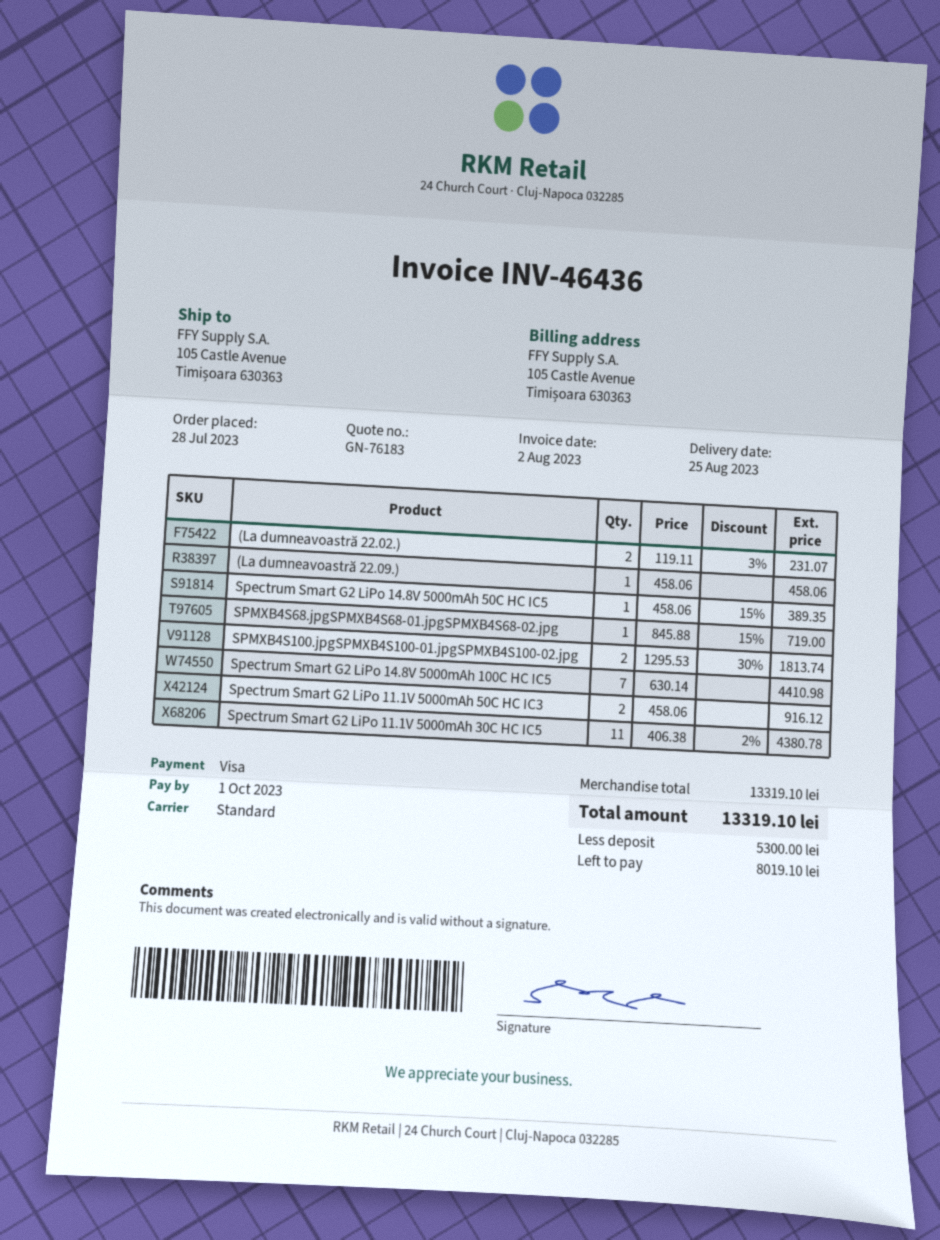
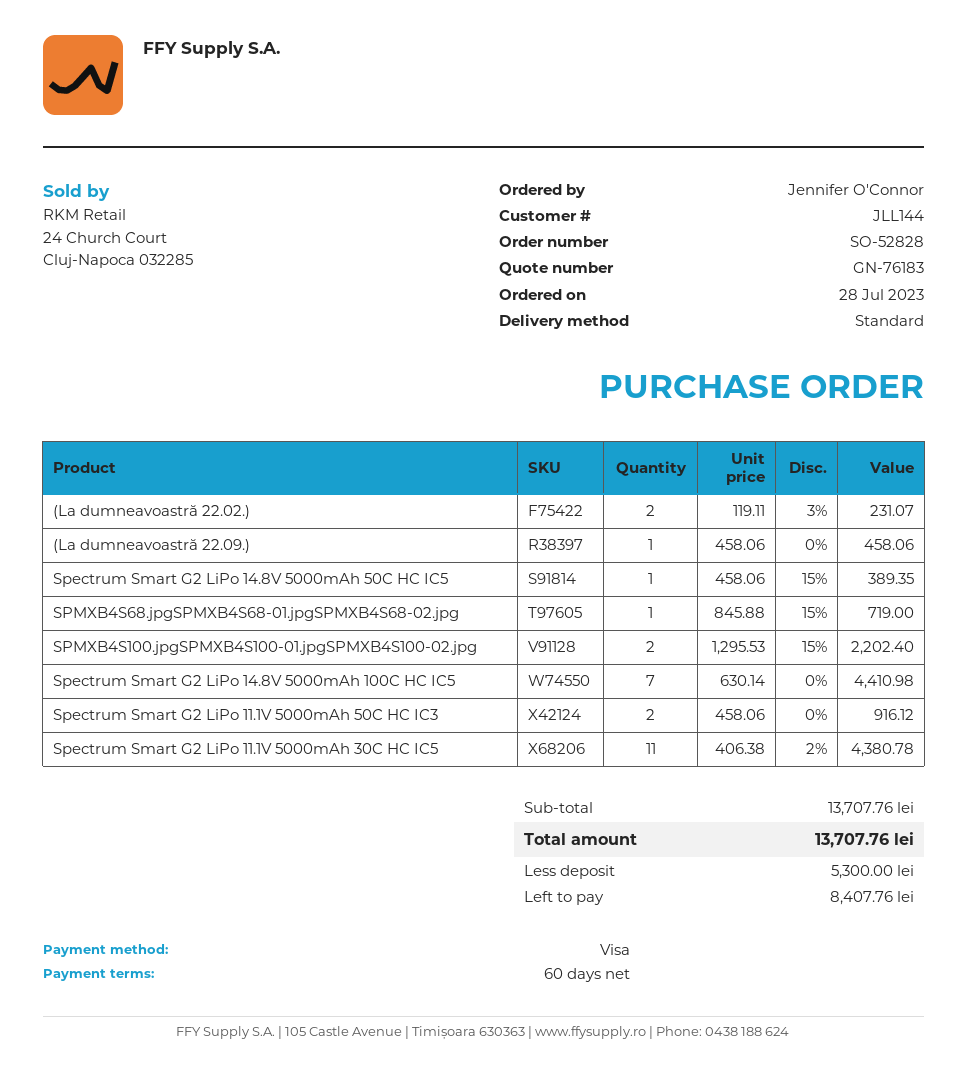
SPMXB4S100.jpgSPMXB4S100-01.jpgSPMXB4S100-02.jpg: 2 x 1295.53 - 30% = 1813.74 -> 2 x 1295.53 - 15% = 2202.40
subtotal: 13319.10 -> 13707.76
total: 13319.10 -> 13707.76
balance: 8019.10 -> 8407.76

